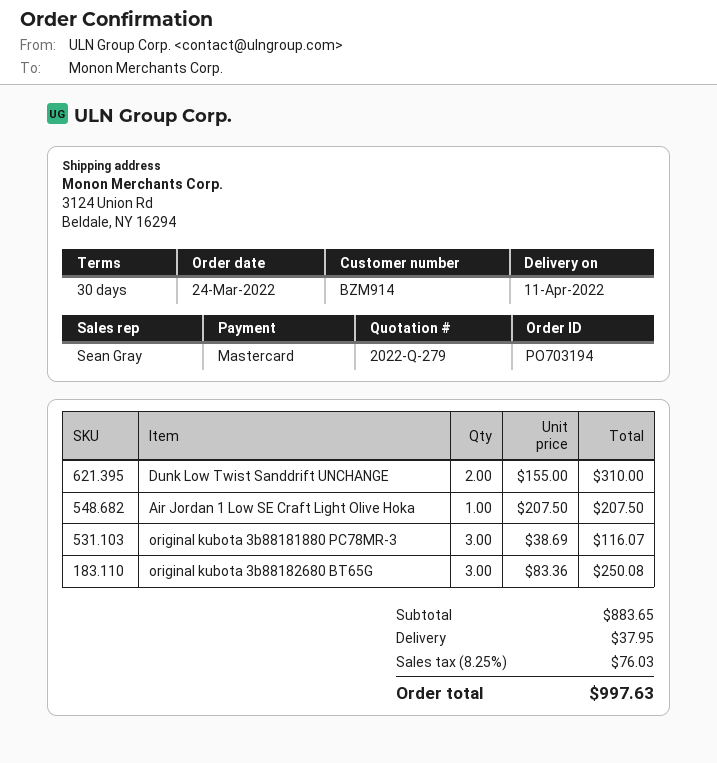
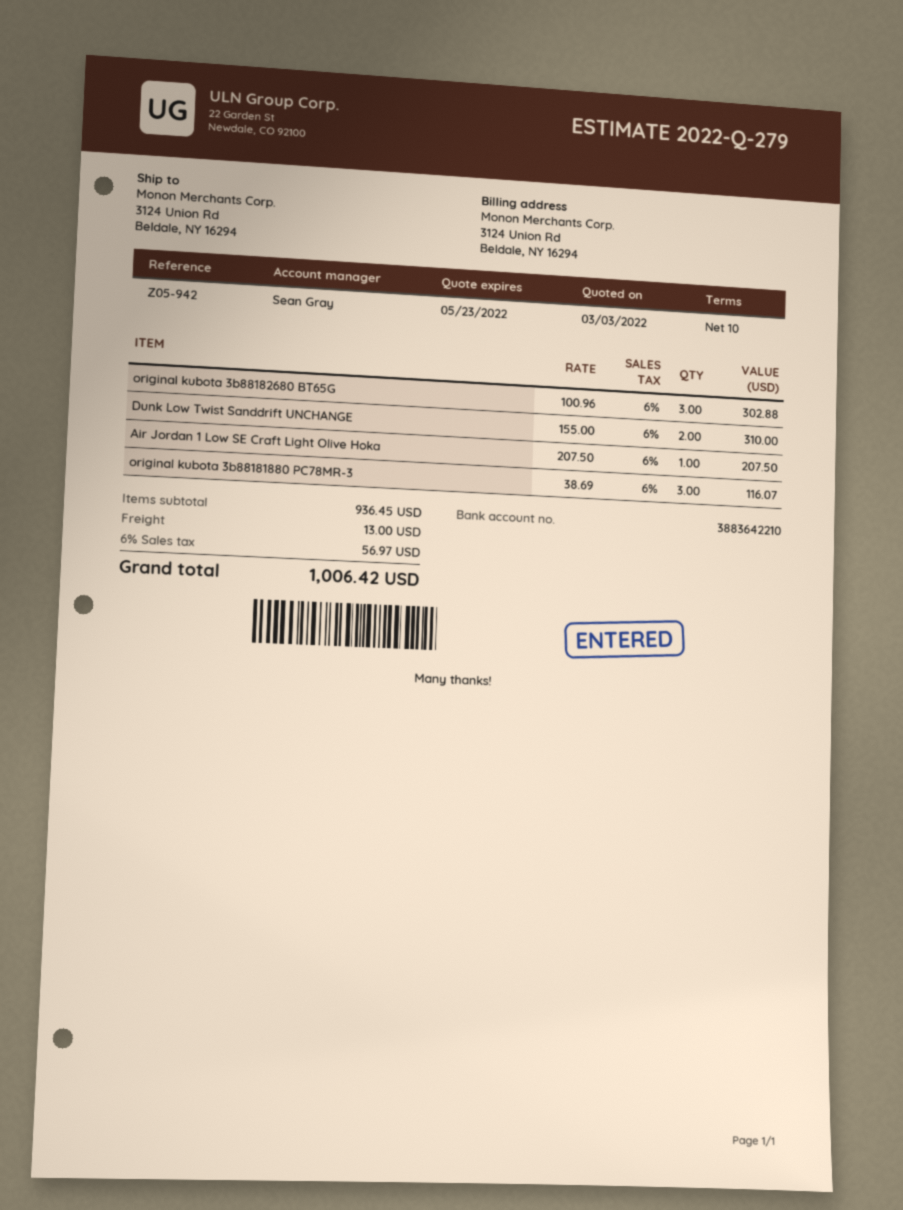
payment terms: 30 days -> 10 days
original kubota 3b88182680 BT65G: 3 x 83.36 = 250.08 -> 3 x 100.96 = 302.88
subtotal: 883.65 -> 936.45
shipping: 37.95 -> 13.00
tax: 8.25% = 76.03 -> 6% = 56.97
total: 997.63 -> 1006.42

